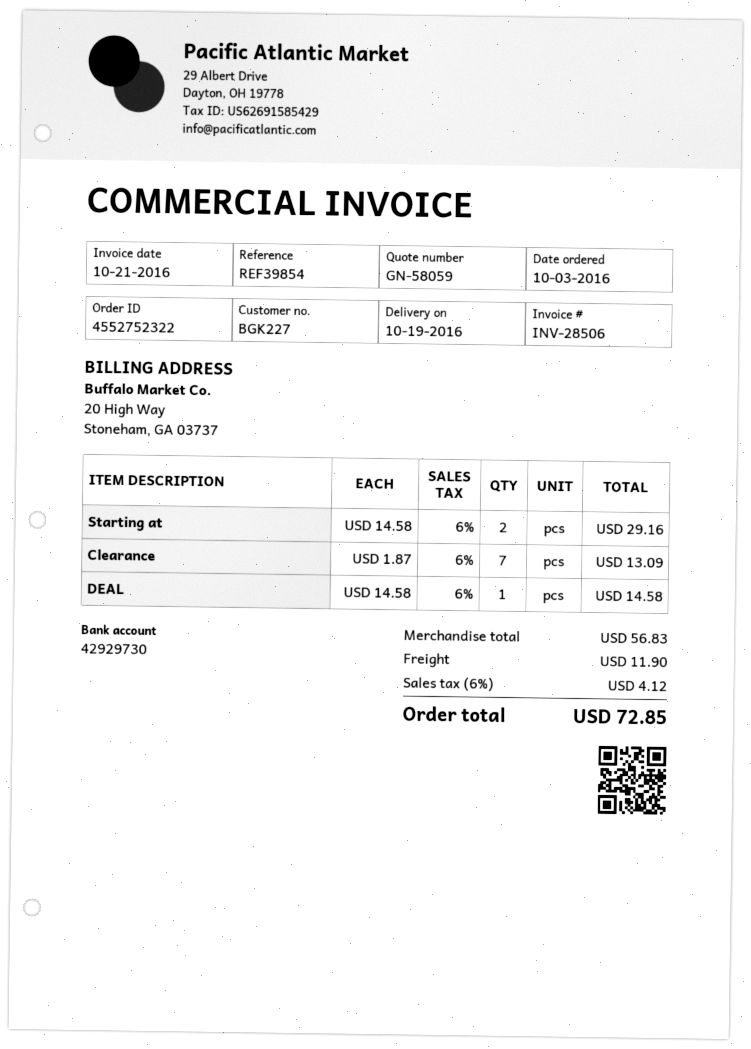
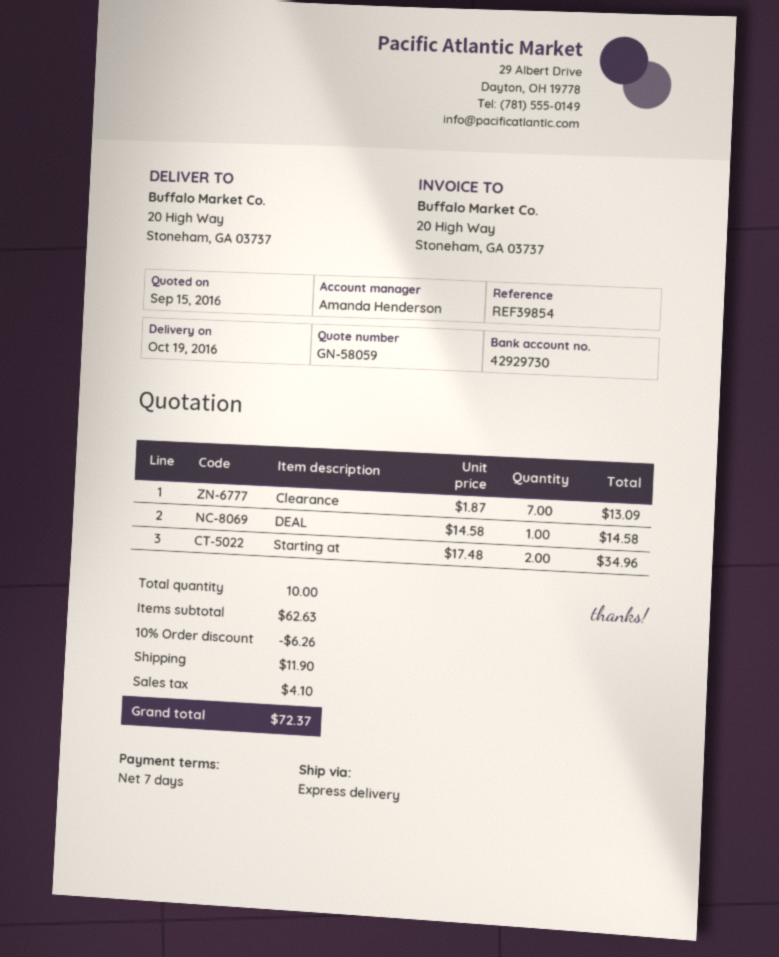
Starting at: 2 x 14.58 = 29.16 -> 2 x 17.48 = 34.96
subtotal: 56.83 -> 62.63
discount: none -> 10% = 6.26
tax: 4.12 -> 4.10
total: 72.85 -> 72.37

